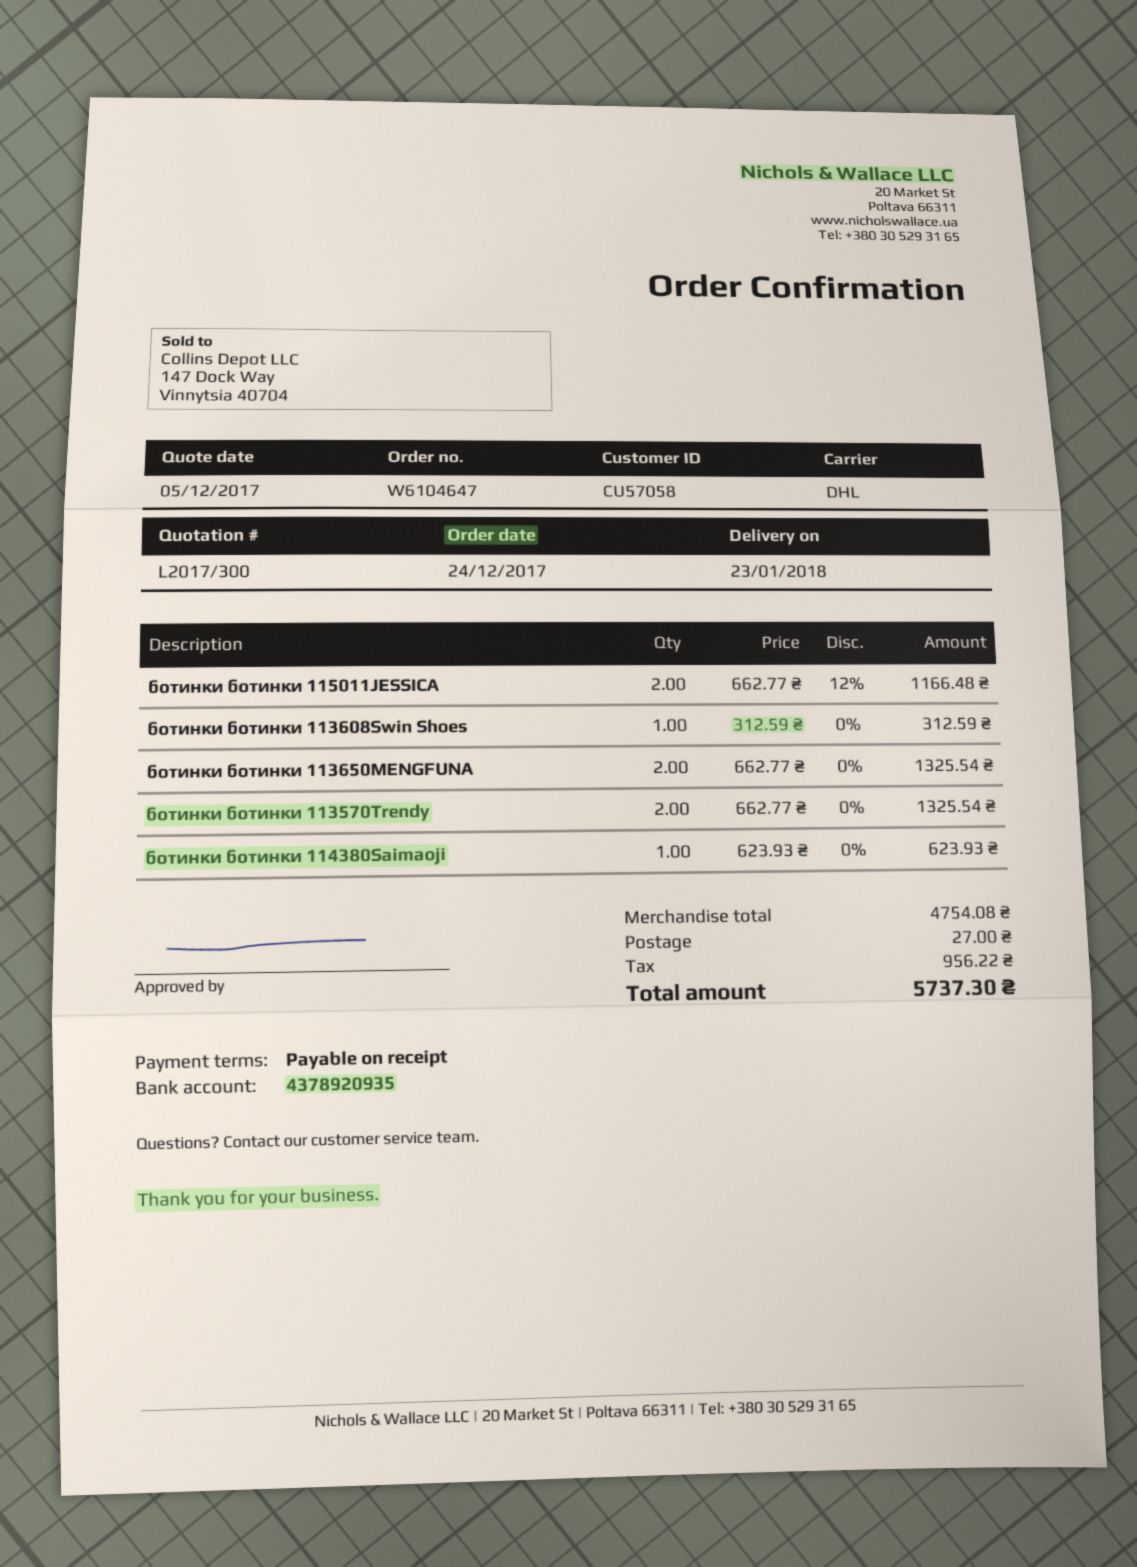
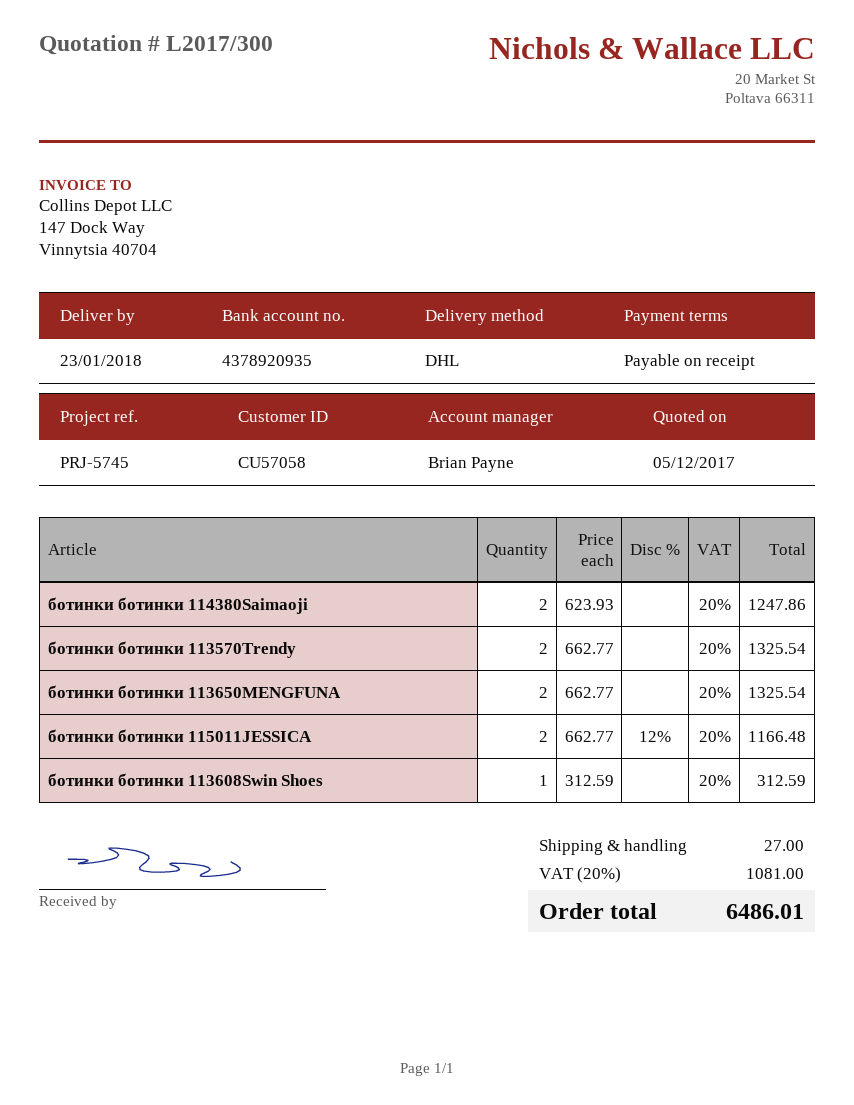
ботинки ботинки 114380Saimaoji: 1 x 623.93 = 623.93 -> 2 x 623.93 = 1247.86
tax: 956.22 -> 1081.00
total: 5737.30 -> 6486.01

